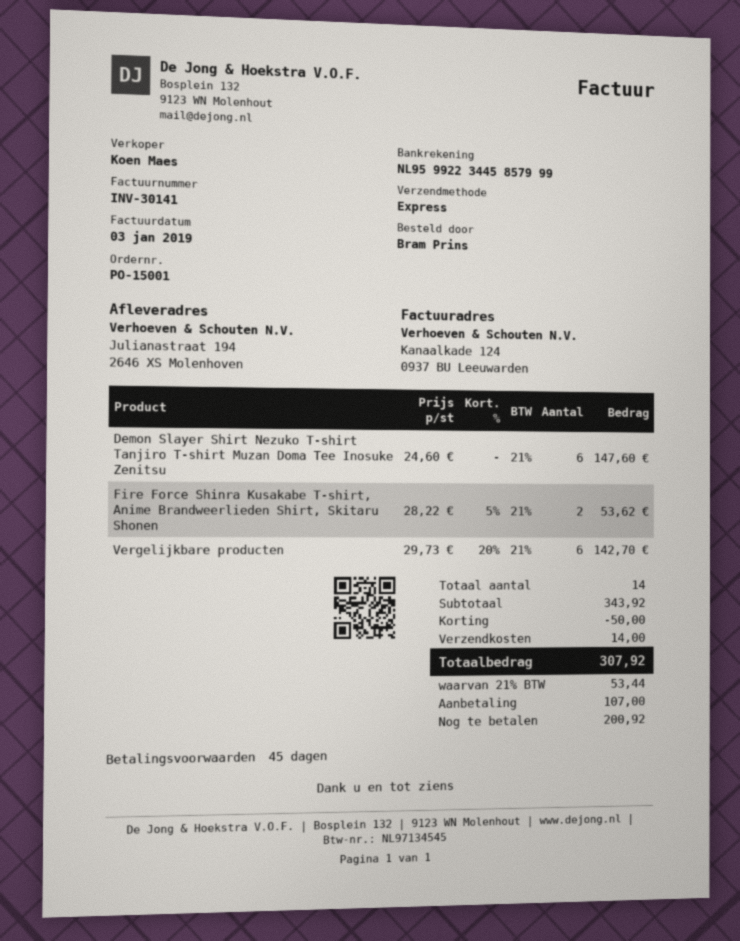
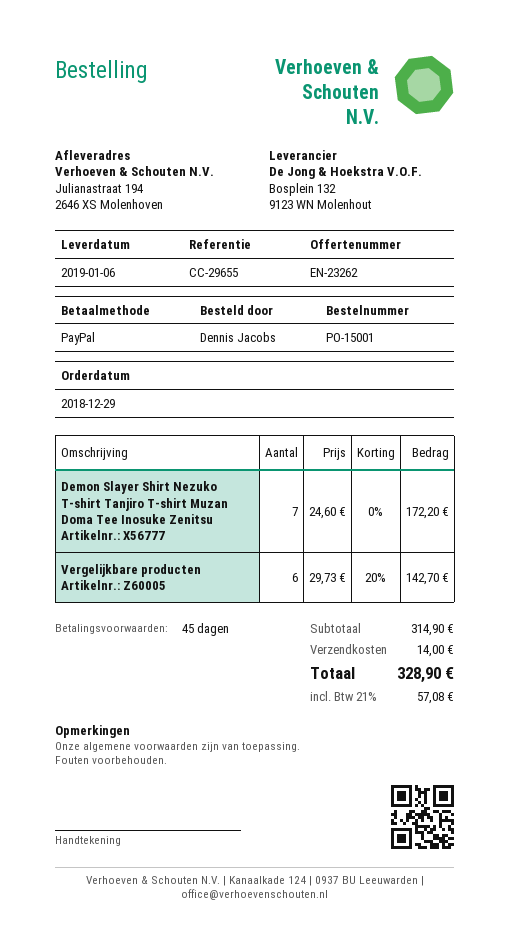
ordered by: Bram Prins -> Dennis Jacobs
Demon Slayer Shirt Nezuko T-shirt Tanjiro T-shirt Muzan Doma Tee Inosuke Zenitsu: 6 x 24.60 = 147.60 -> 7 x 24.60 = 172.20
Fire Force Shinra Kusakabe T-shirt, Anime Brandweerlieden Shirt, Skitaru Shonen: 2 x 28.22 - 5% = 53.62 -> none
subtotal: 343.92 -> 314.90
discount: 50.00 -> none
tax: 21% = 53.44 -> 21% = 57.08
total: 307.92 -> 328.90

